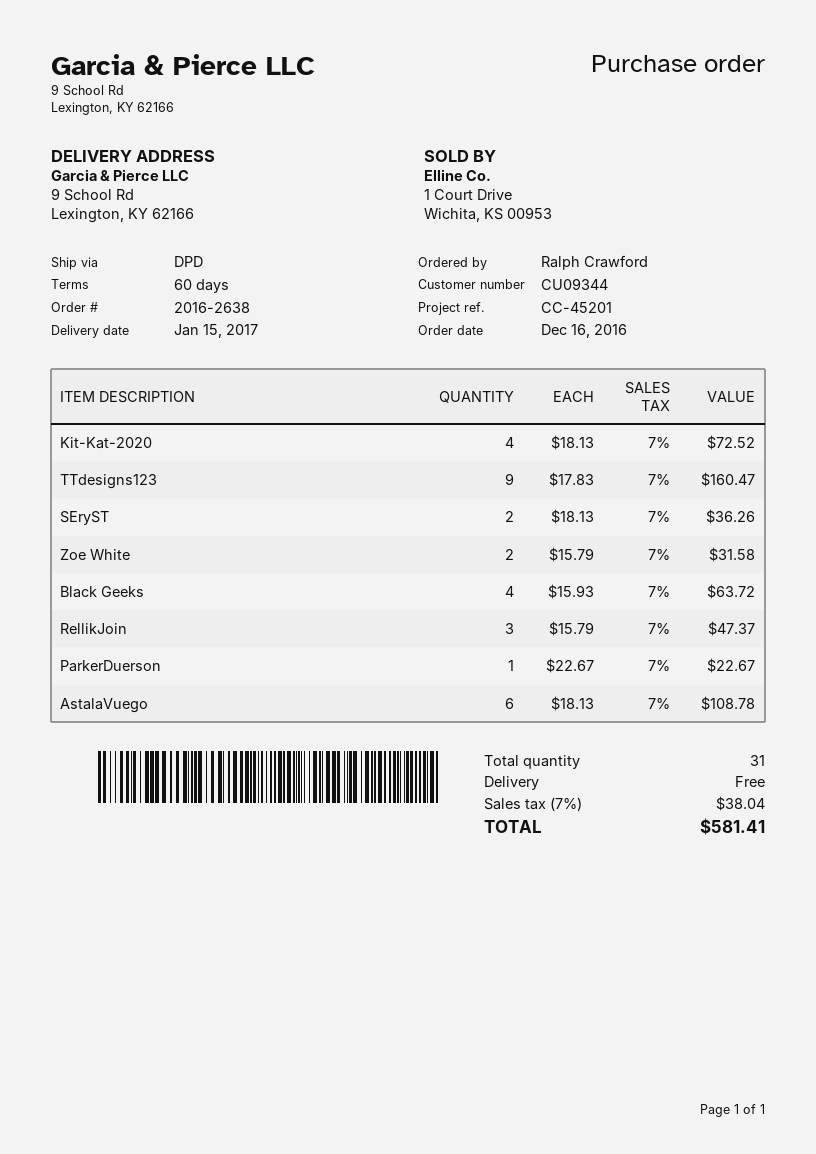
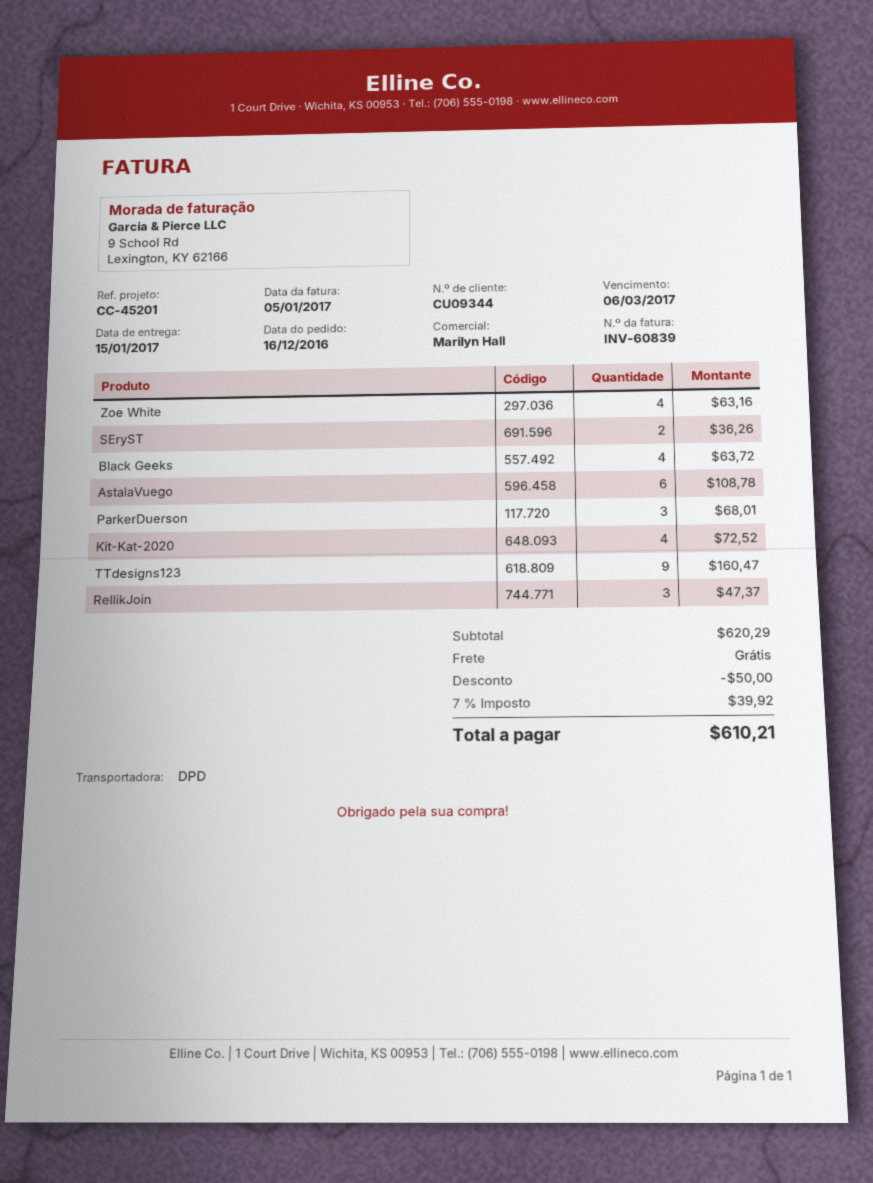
Zoe White: 2 for 31.58 -> 4 for 63.16
ParkerDuerson: 1 for 22.67 -> 3 for 68.01
discount: none -> 50.00
tax: 7% = 38.04 -> 7% = 39.92
total: 581.41 -> 610.21

